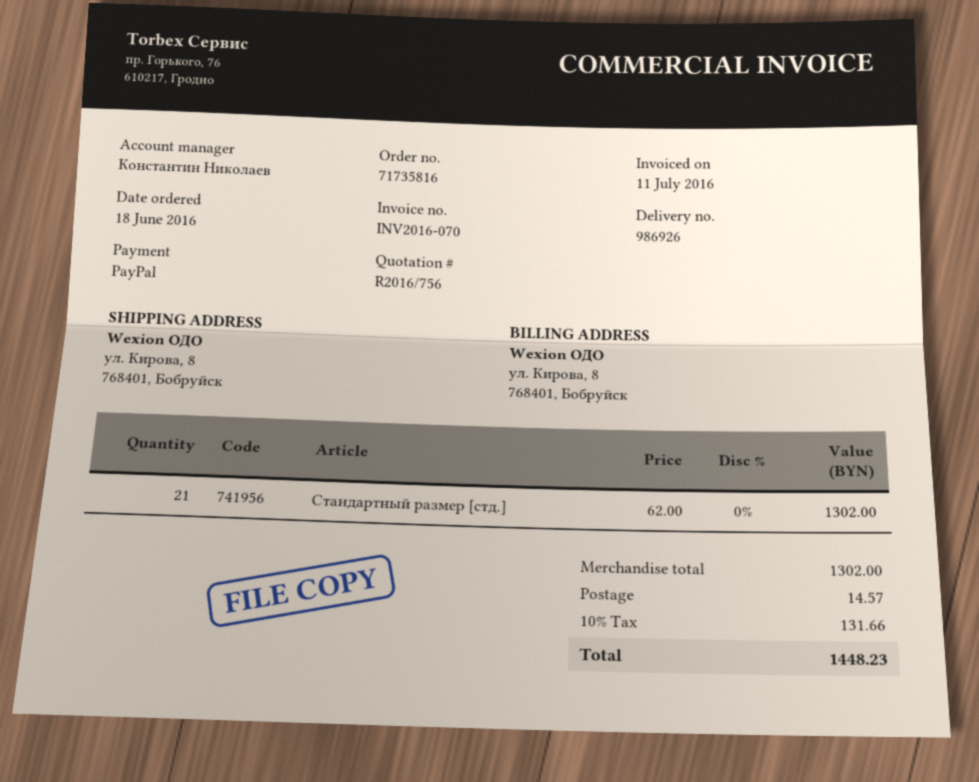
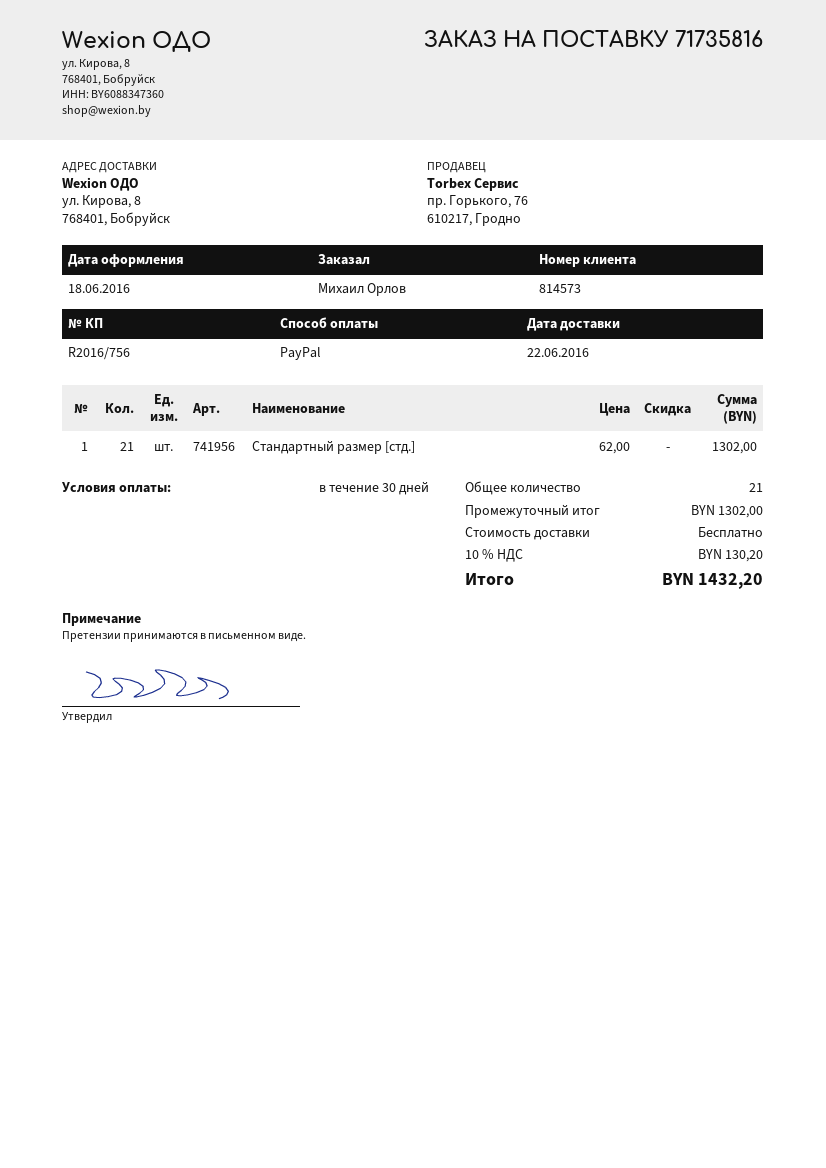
shipping: 14.57 -> 0.00
tax: 10% = 131.66 -> 10% = 130.20
total: 1448.23 -> 1432.20

